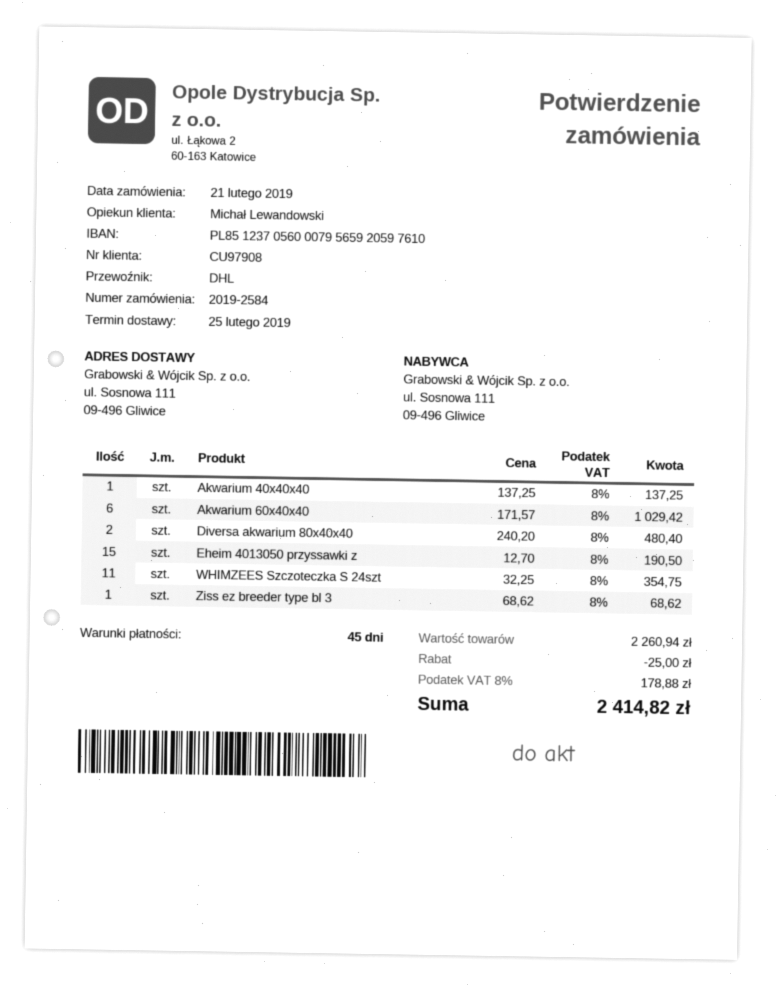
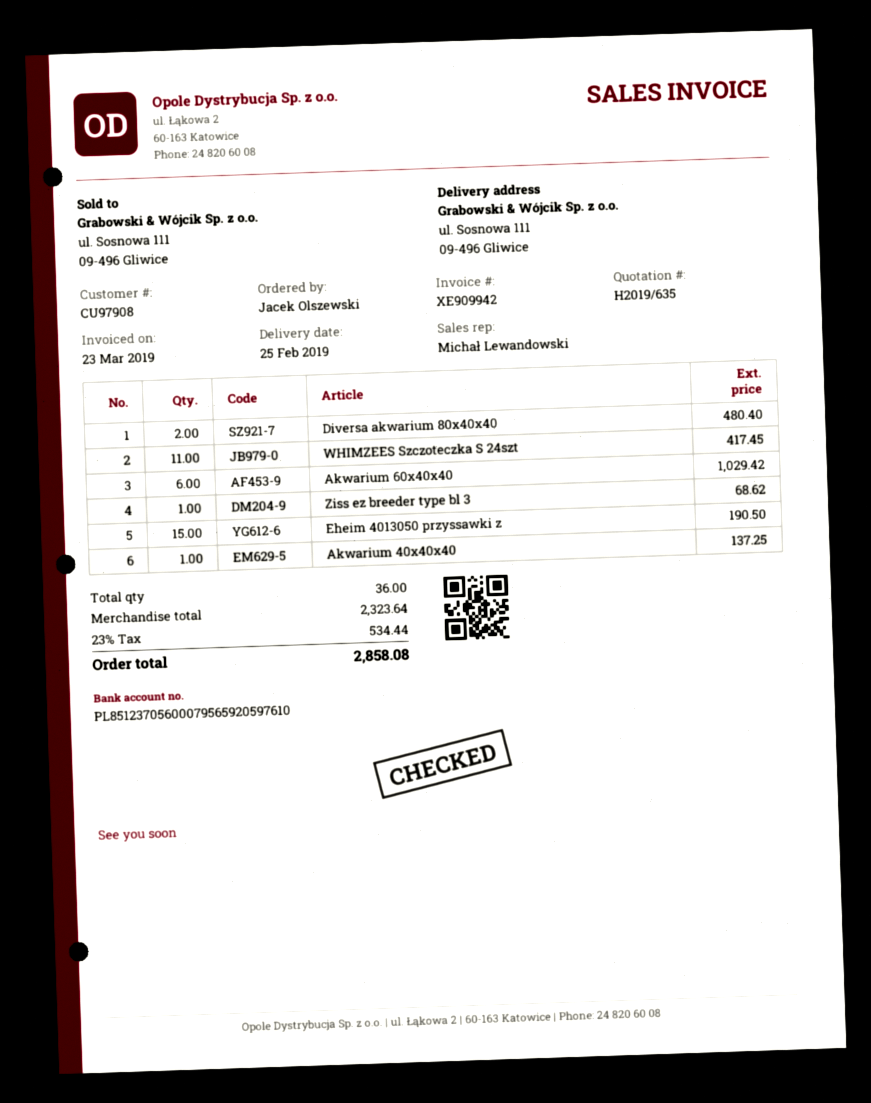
WHIMZEES Szczoteczka S 24szt: 11 for 354.75 -> 11 for 417.45
subtotal: 2260.94 -> 2323.64
discount: 25.00 -> none
tax: 8% = 178.88 -> 23% = 534.44
total: 2414.82 -> 2858.08

